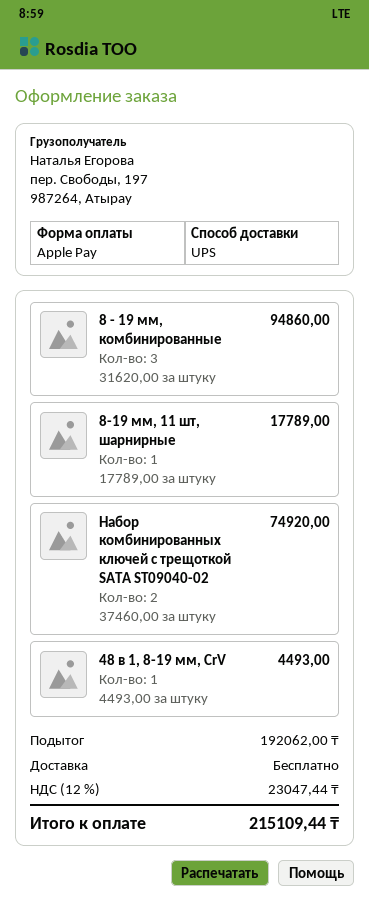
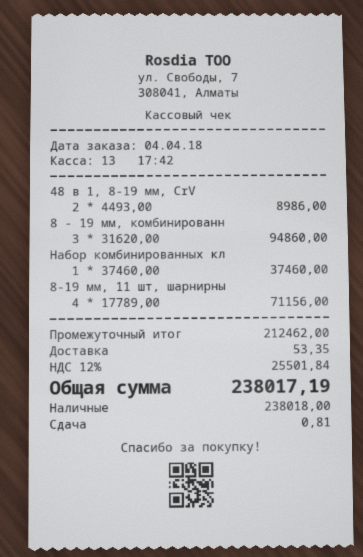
payment method: Apple Pay -> cash
8-19 мм, 11 шт, шарнирные: 1 x 17789.00 = 17789.00 -> 4 x 17789.00 = 71156.00
Набор комбинированных ключей с трещоткой SATA ST09040-02: 2 x 37460.00 = 74920.00 -> 1 x 37460.00 = 37460.00
48 в 1, 8-19 мм, СrV: 1 x 4493.00 = 4493.00 -> 2 x 4493.00 = 8986.00
subtotal: 192062.00 -> 212462.00
shipping: 0.00 -> 53.35
tax: 12% = 23047.44 -> 12% = 25501.84
total: 215109.44 -> 238017.19

